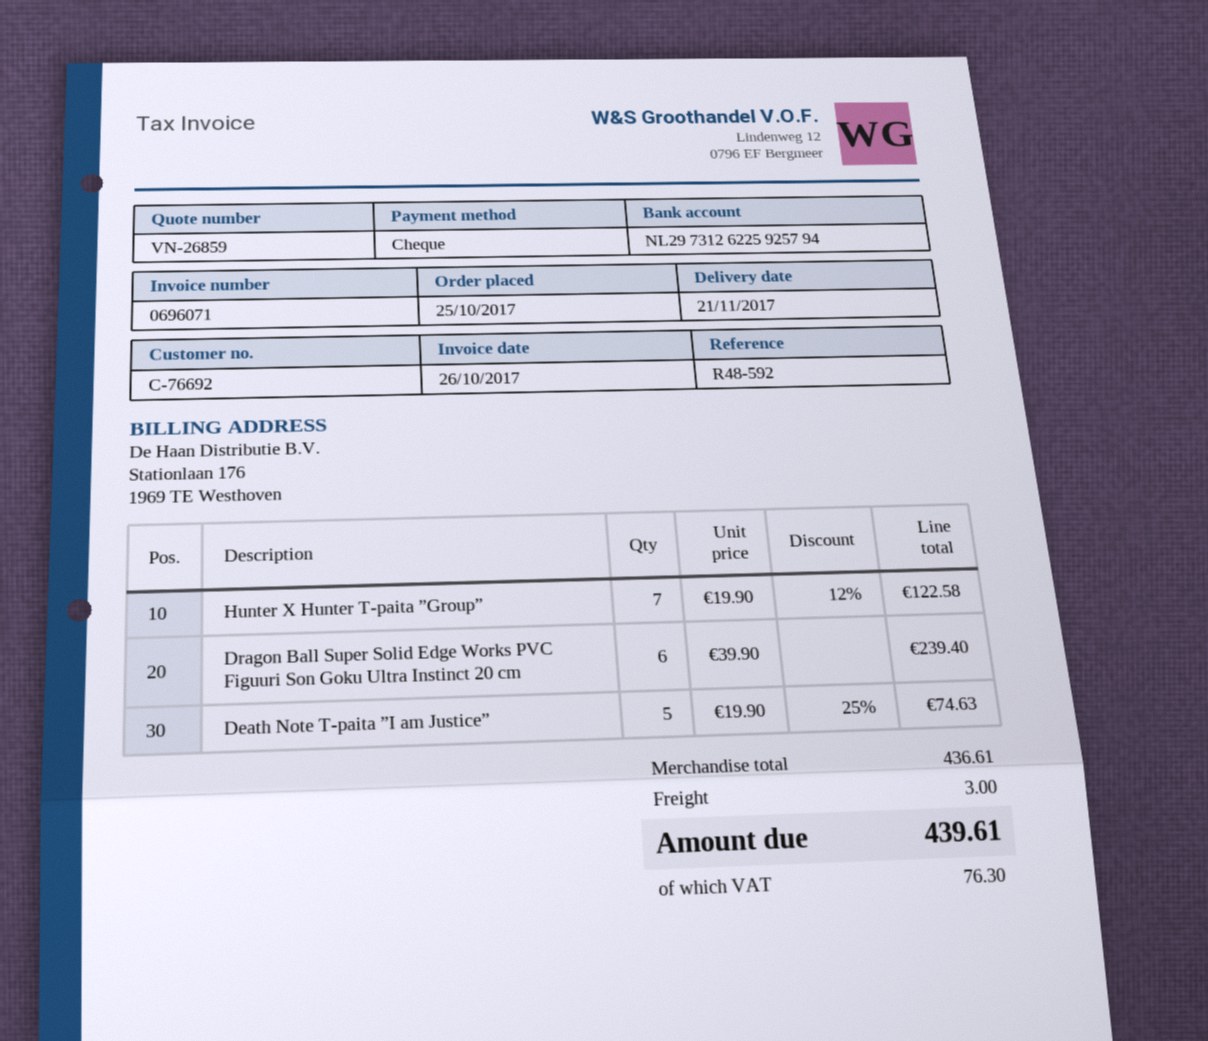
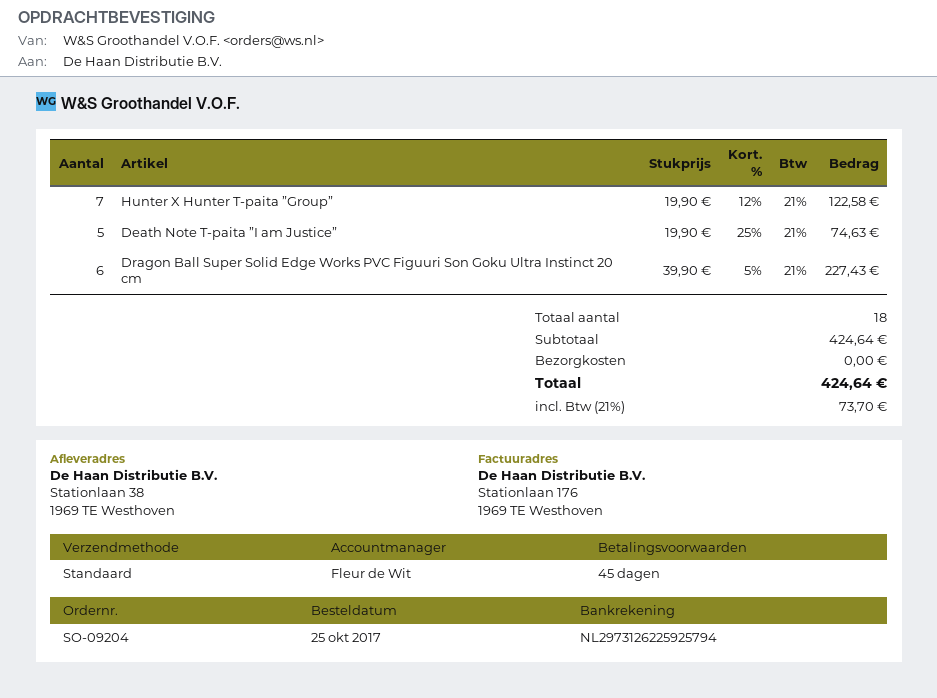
Dragon Ball Super Solid Edge Works PVC Figuuri Son Goku Ultra Instinct 20 cm: 6 x 39.90 = 239.40 -> 6 x 39.90 - 5% = 227.43
subtotal: 436.61 -> 424.64
shipping: 3.00 -> 0.00
tax: 76.30 -> 73.70
total: 439.61 -> 424.64

